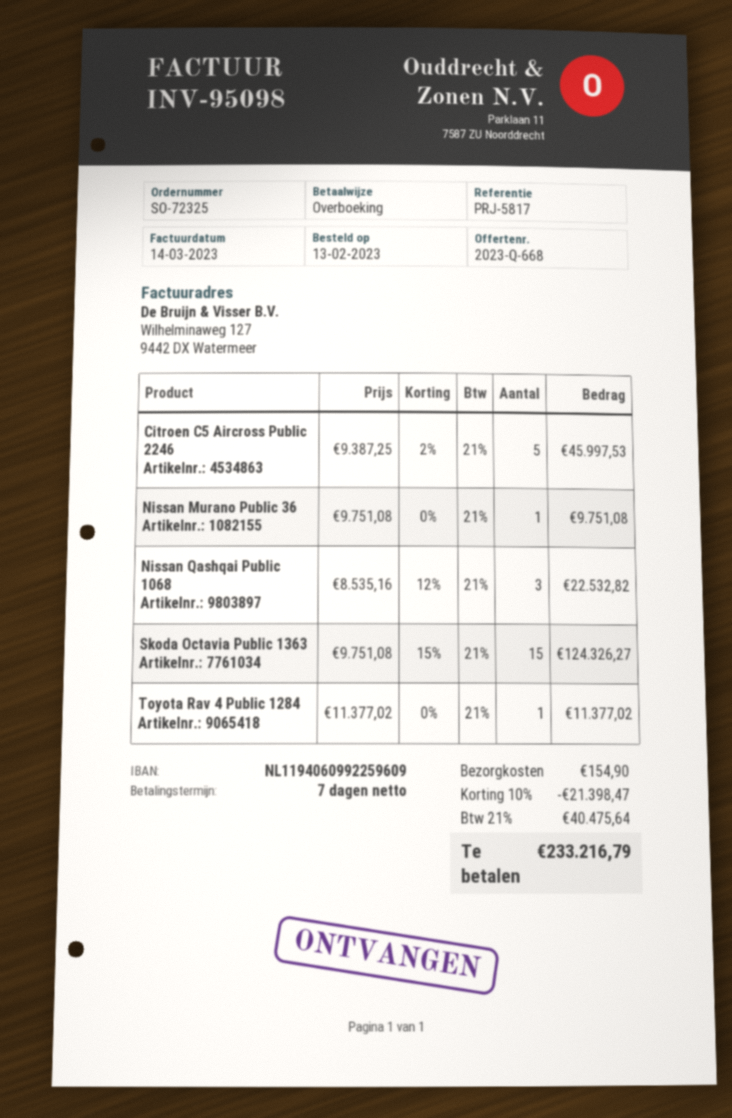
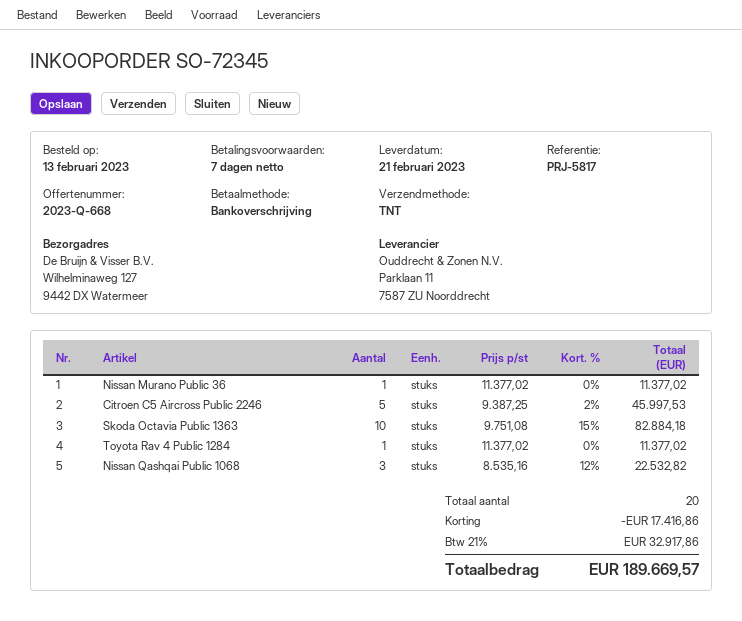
order number: SO-72325 -> SO-72345
Nissan Murano Public 36: 1 x 9751.08 = 9751.08 -> 1 x 11377.02 = 11377.02
Skoda Octavia Public 1363: 15 x 9751.08 - 15% = 124326.27 -> 10 x 9751.08 - 15% = 82884.18
discount: 21398.47 -> 17416.86
shipping: 154.90 -> none
tax: 21% = 40475.64 -> 21% = 32917.86
total: 233216.79 -> 189669.57

